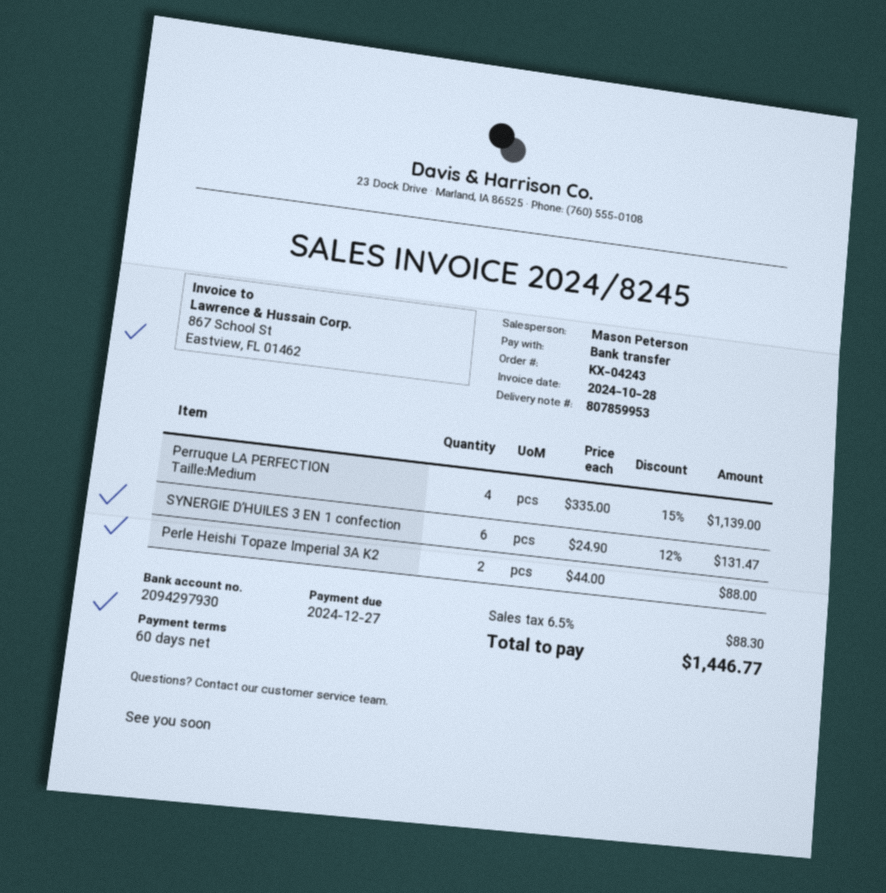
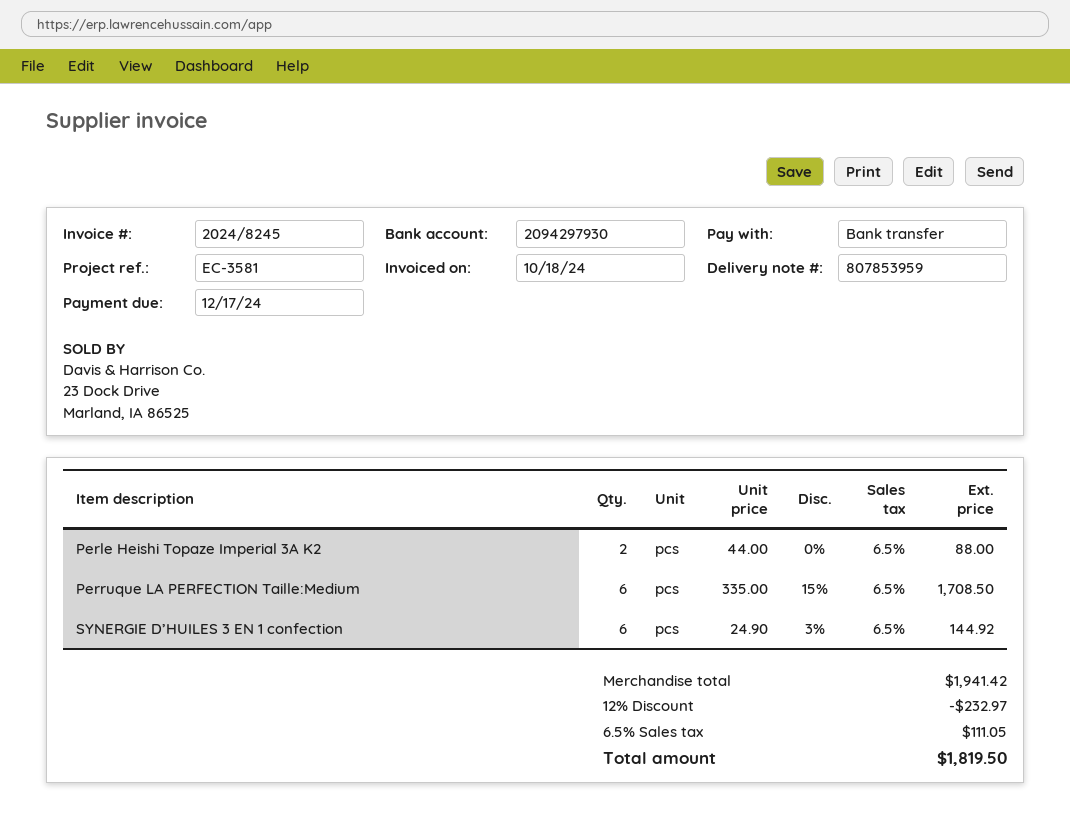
delivery note number: 807859953 -> 807853959
invoice date: 2024-10-28 -> 2024-10-18
due date: 2024-12-27 -> 2024-12-17
Perruque LA PERFECTION Taille:Medium: 4 x 335.00 - 15% = 1139.00 -> 6 x 335.00 - 15% = 1708.50
SYNERGIE D’HUILES 3 EN 1 confection: 6 x 24.90 - 12% = 131.47 -> 6 x 24.90 - 3% = 144.92
discount: none -> 12% = 232.97
tax: 6.5% = 88.30 -> 6.5% = 111.05
total: 1446.77 -> 1819.50

